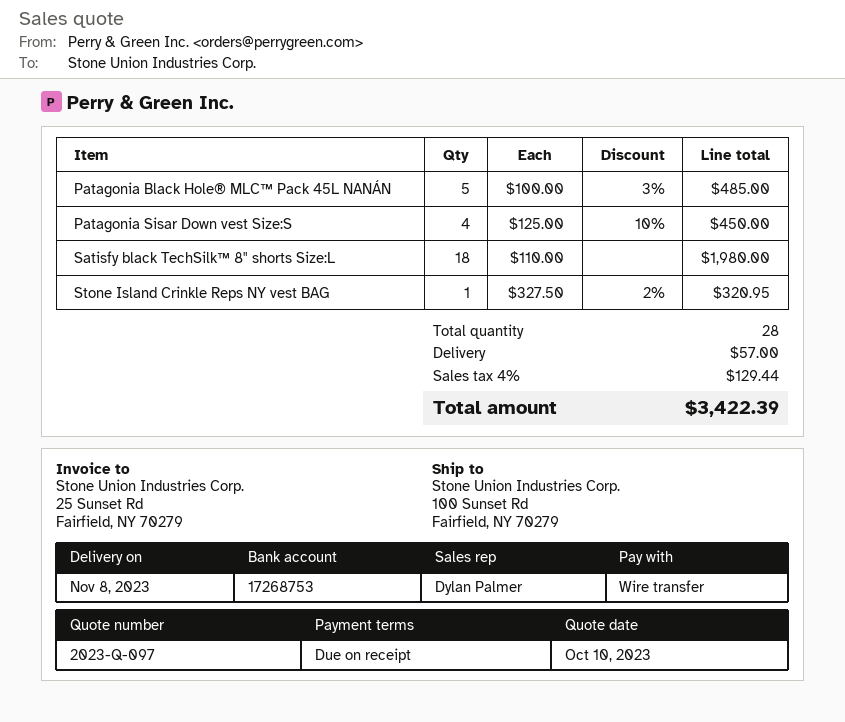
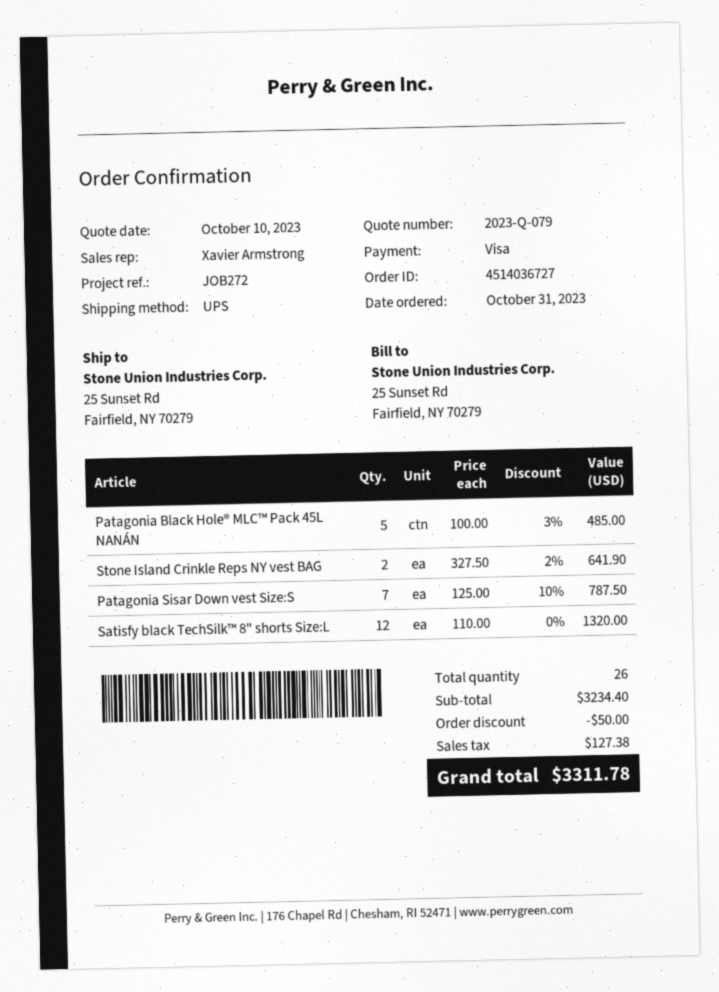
quote number: 2023-Q-097 -> 2023-Q-079
sales rep: Dylan Palmer -> Xavier Armstrong
payment method: bank transfer -> Visa
ship to: 100 Sunset Rd, Fairfield, NY 70279 -> 25 Sunset Rd, Fairfield, NY 70279
Patagonia Sisar Down vest Size:S: 4 x 125.00 - 10% = 450.00 -> 7 x 125.00 - 10% = 787.50
Satisfy black TechSilk™ 8" shorts Size:L: 18 x 110.00 = 1980.00 -> 12 x 110.00 = 1320.00
Stone Island Crinkle Reps NY vest BAG: 1 x 327.50 - 2% = 320.95 -> 2 x 327.50 - 2% = 641.90
total quantity: 28 -> 26
discount: none -> 50.00
shipping: 57.00 -> none
tax: 129.44 -> 127.38
total: 3422.39 -> 3311.78

